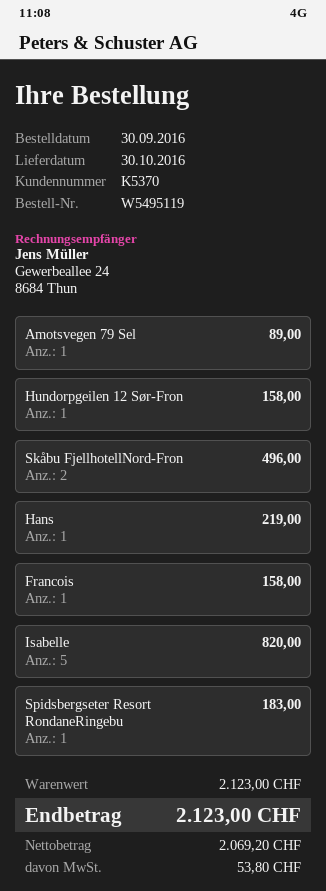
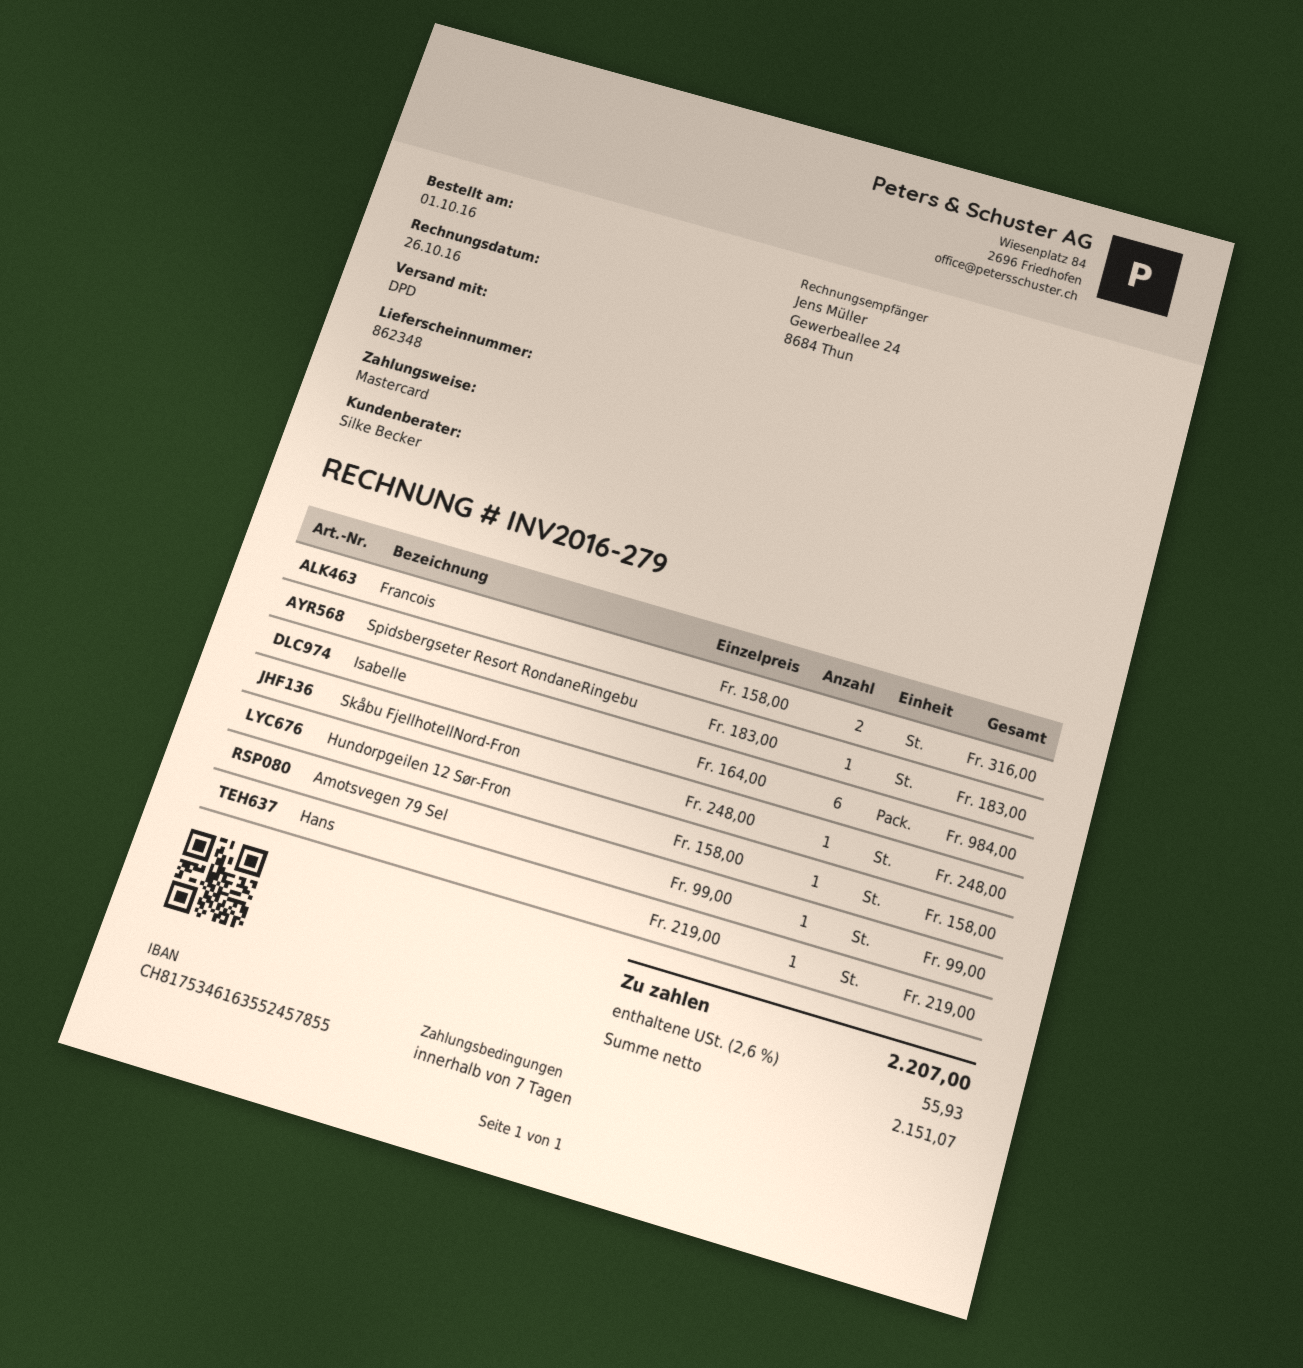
order date: 2016-09-30 -> 2016-10-01
Amotsvegen 79 Sel: 1 for 89.00 -> 1 for 99.00
Skåbu FjellhotellNord-Fron: 2 for 496.00 -> 1 for 248.00
Francois: 1 for 158.00 -> 2 for 316.00
Isabelle: 5 for 820.00 -> 6 for 984.00
net: 2069.20 -> 2151.07
tax: 53.80 -> 55.93
total: 2123.00 -> 2207.00

